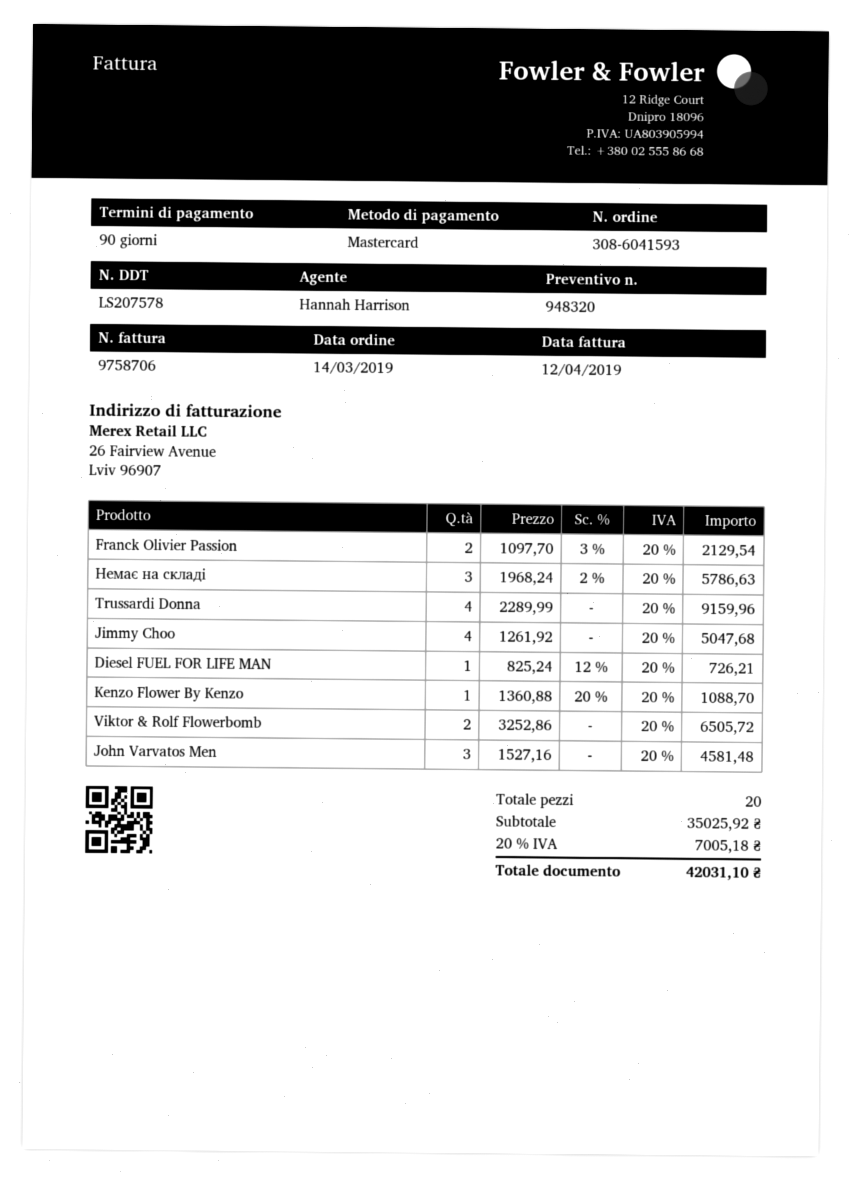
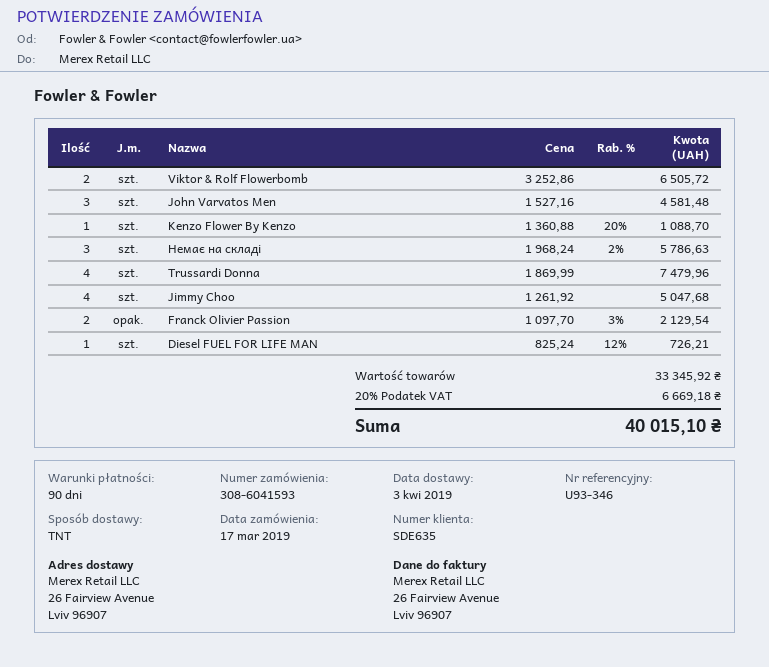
order date: 2019-03-14 -> 2019-03-17
Trussardi Donna: 4 x 2289.99 = 9159.96 -> 4 x 1869.99 = 7479.96
subtotal: 35025.92 -> 33345.92
tax: 20% = 7005.18 -> 20% = 6669.18
total: 42031.10 -> 40015.10

